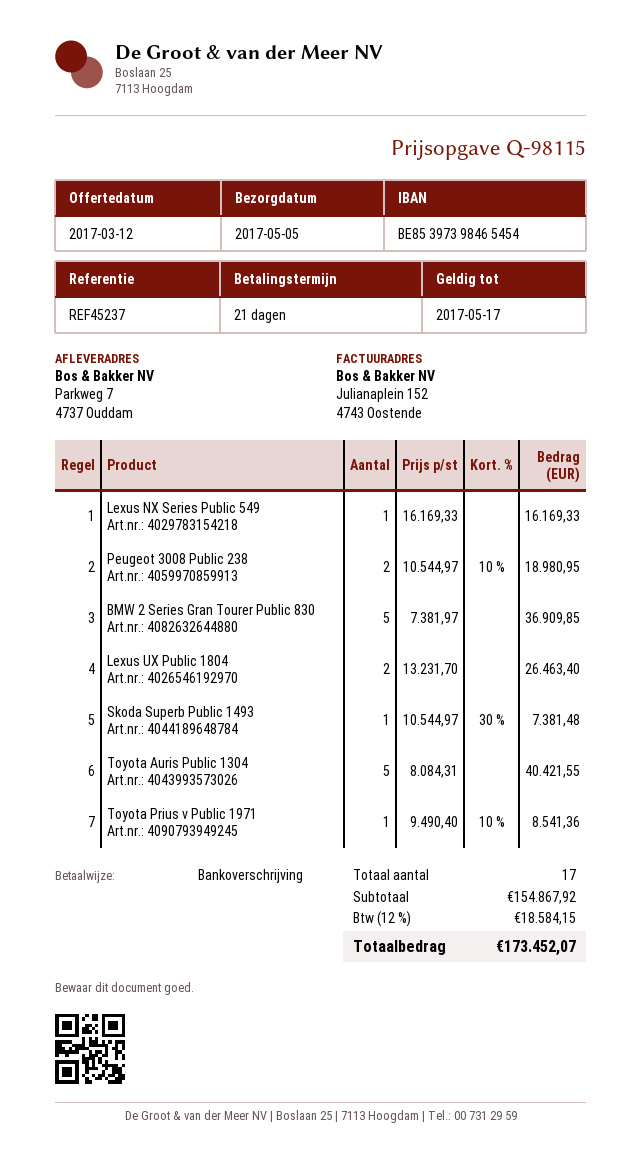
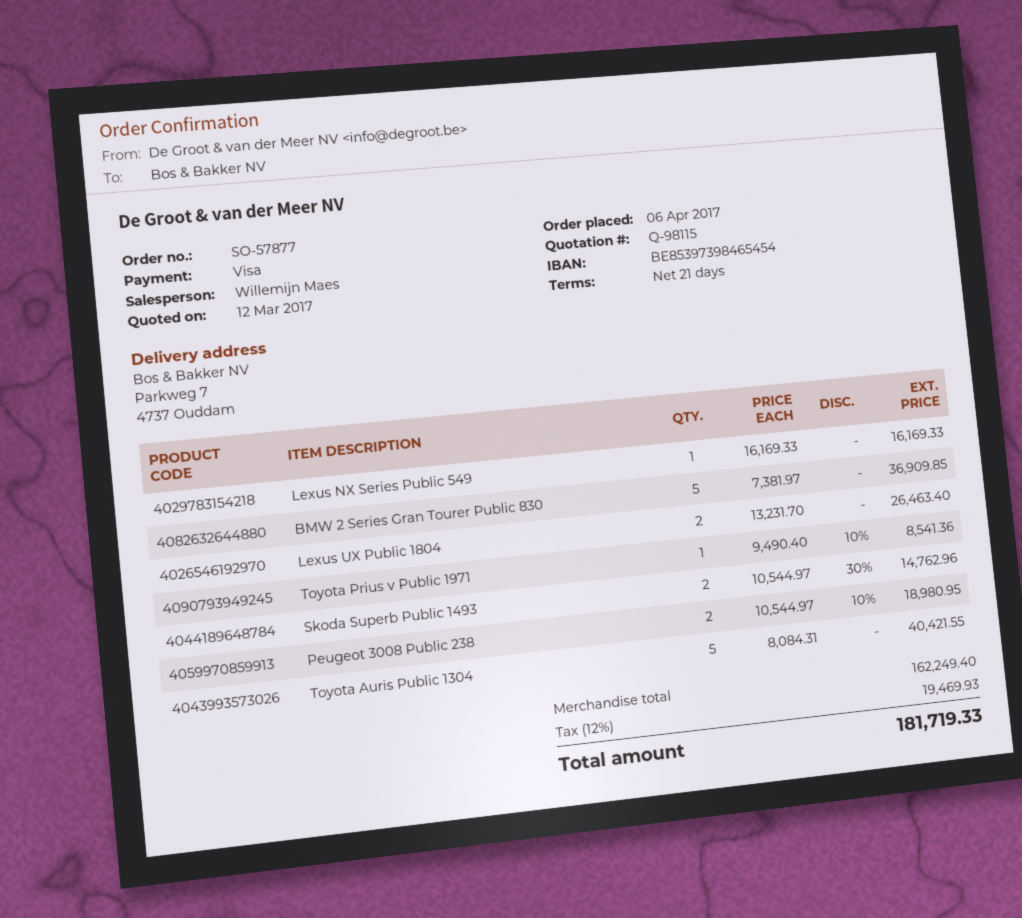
payment method: bank transfer -> Visa
Skoda Superb Public 1493: 1 x 10544.97 - 30% = 7381.48 -> 2 x 10544.97 - 30% = 14762.96
subtotal: 154867.92 -> 162249.40
tax: 12% = 18584.15 -> 12% = 19469.93
total: 173452.07 -> 181719.33

